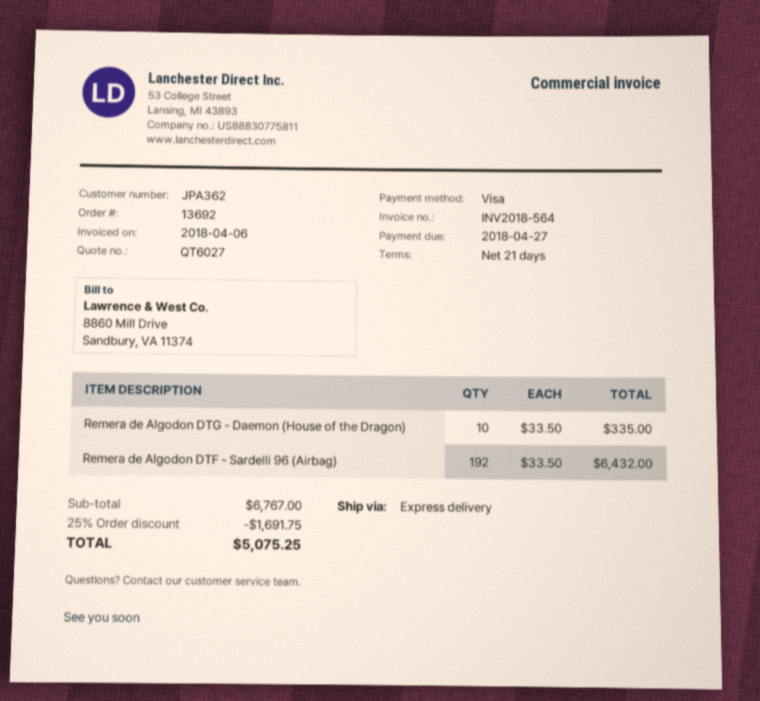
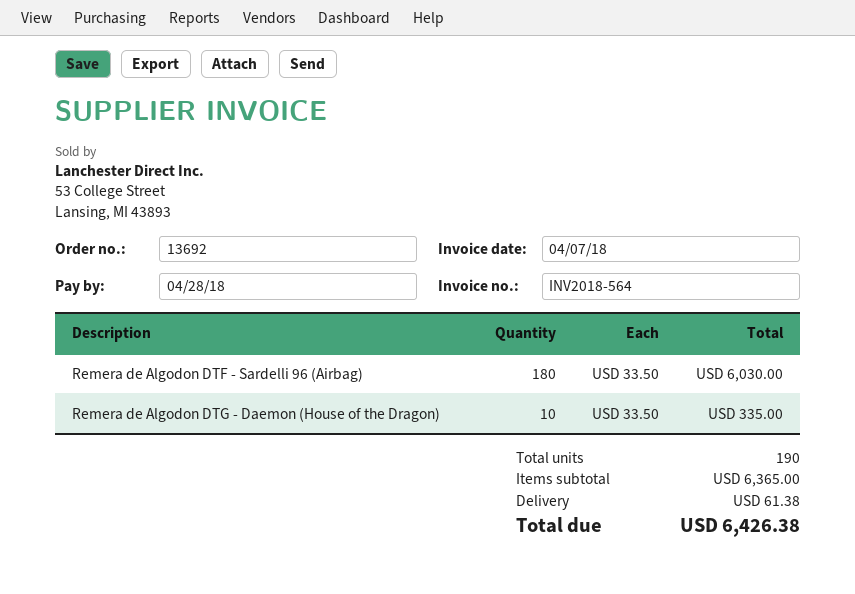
invoice date: 2018-04-06 -> 2018-04-07
due date: 2018-04-27 -> 2018-04-28
Remera de Algodon DTF - Sardelli 96 (Airbag): 192 x 33.50 = 6432.00 -> 180 x 33.50 = 6030.00
subtotal: 6767.00 -> 6365.00
discount: 25% = 1691.75 -> none
shipping: none -> 61.38
total: 5075.25 -> 6426.38

